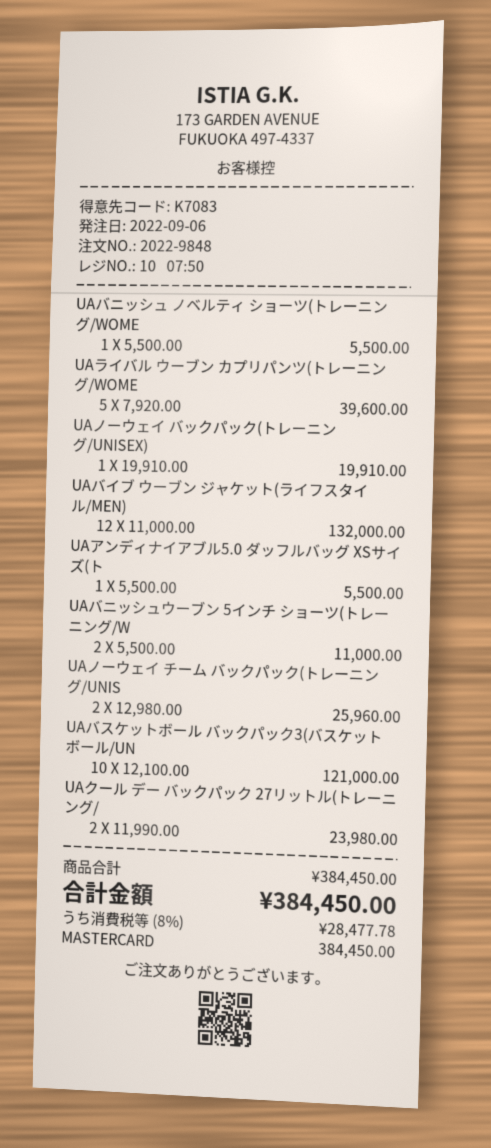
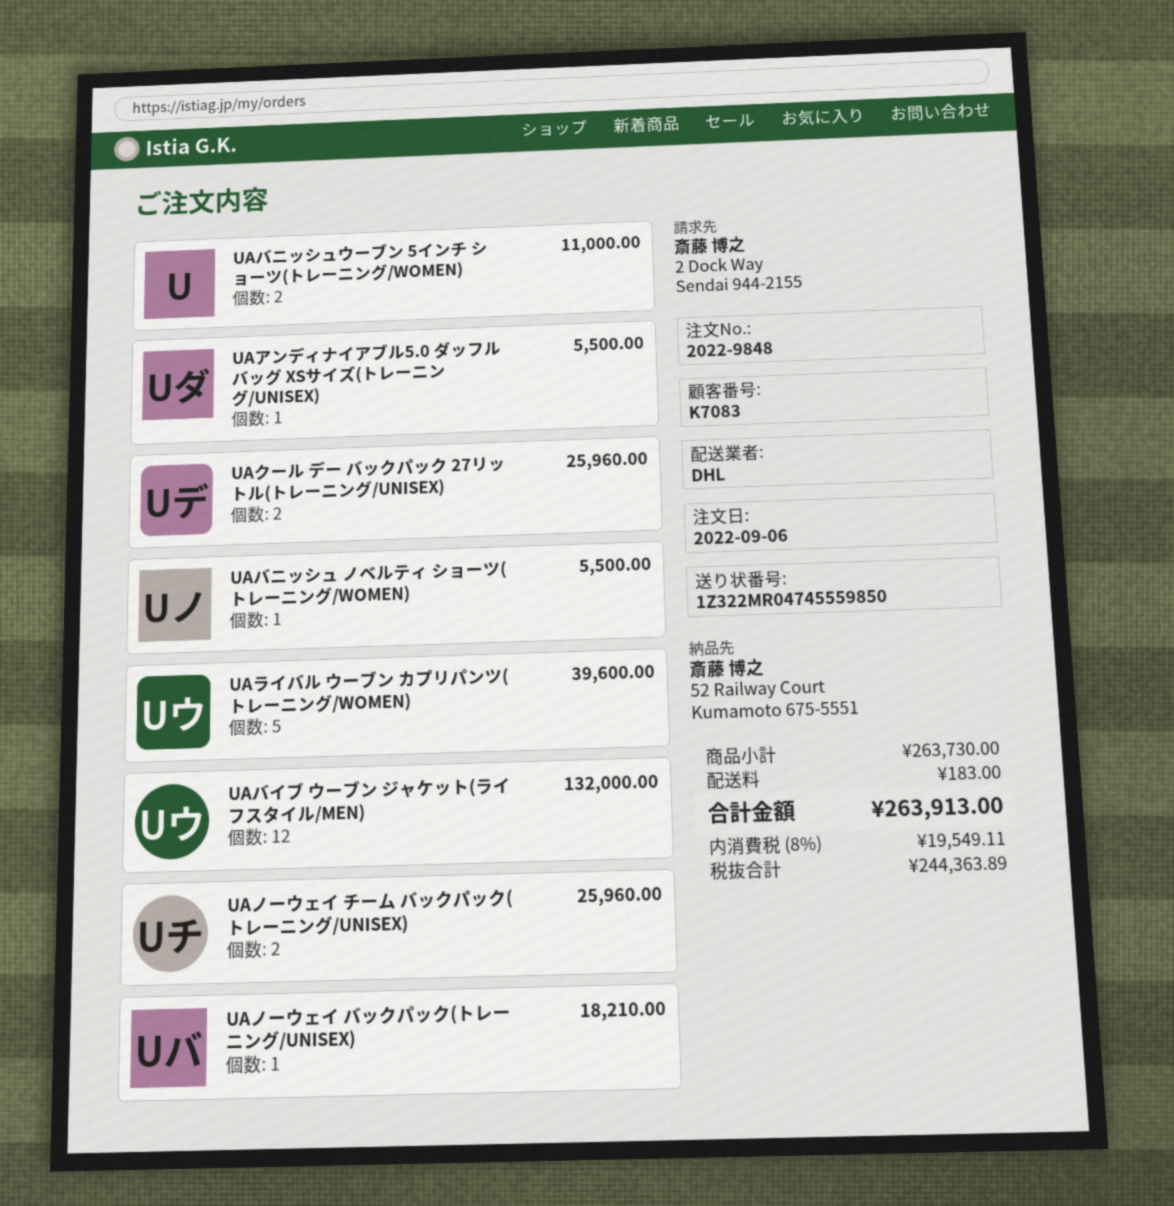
UAノーウェイ バックパック(トレーニング/UNISEX): 1 for 19910.00 -> 1 for 18210.00
UAバスケットボール バックパック3(バスケットボール/UN: 10 for 121000.00 -> none
UAクール デー バックパック 27リットル(トレーニング/: 2 for 23980.00 -> 2 for 25960.00
subtotal: 384450.00 -> 263730.00
shipping: none -> 183.00
tax: 8% = 28477.78 -> 8% = 19549.11
total: 384450.00 -> 263913.00

